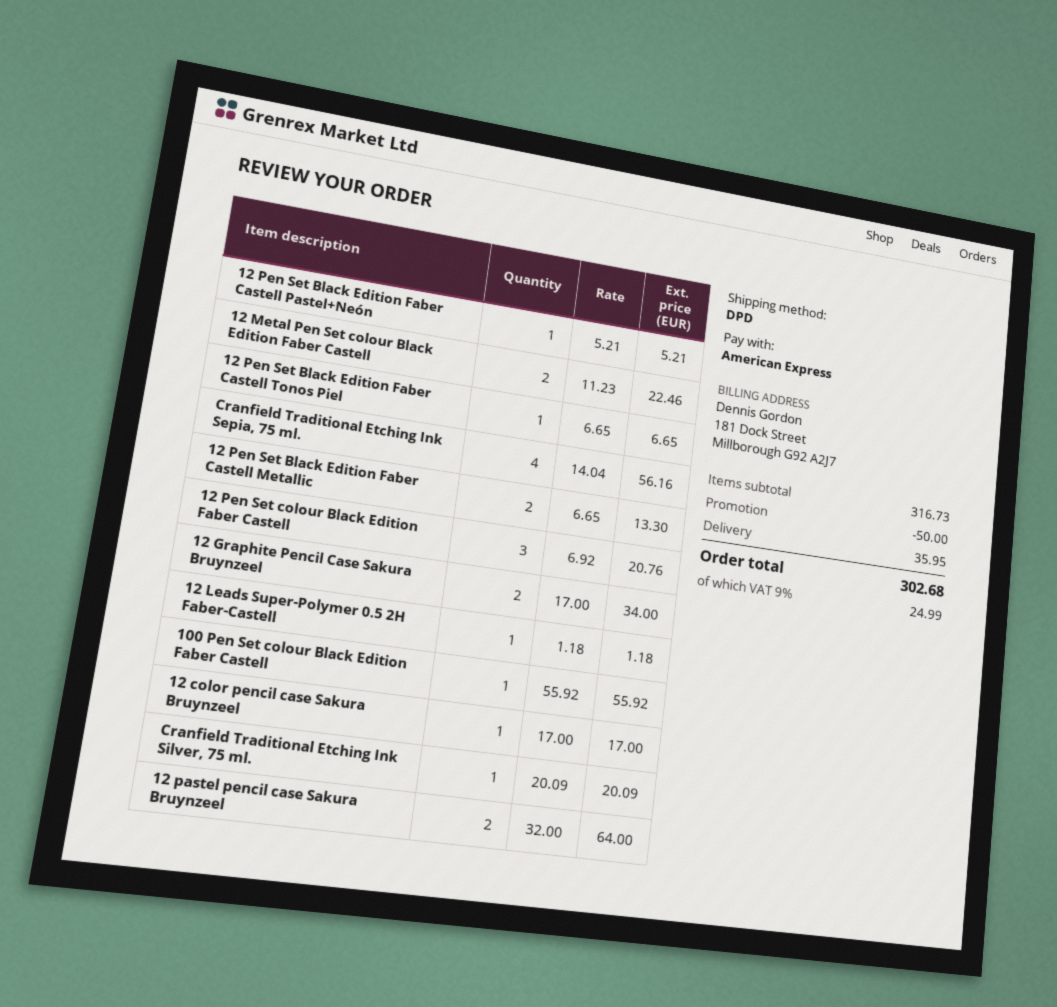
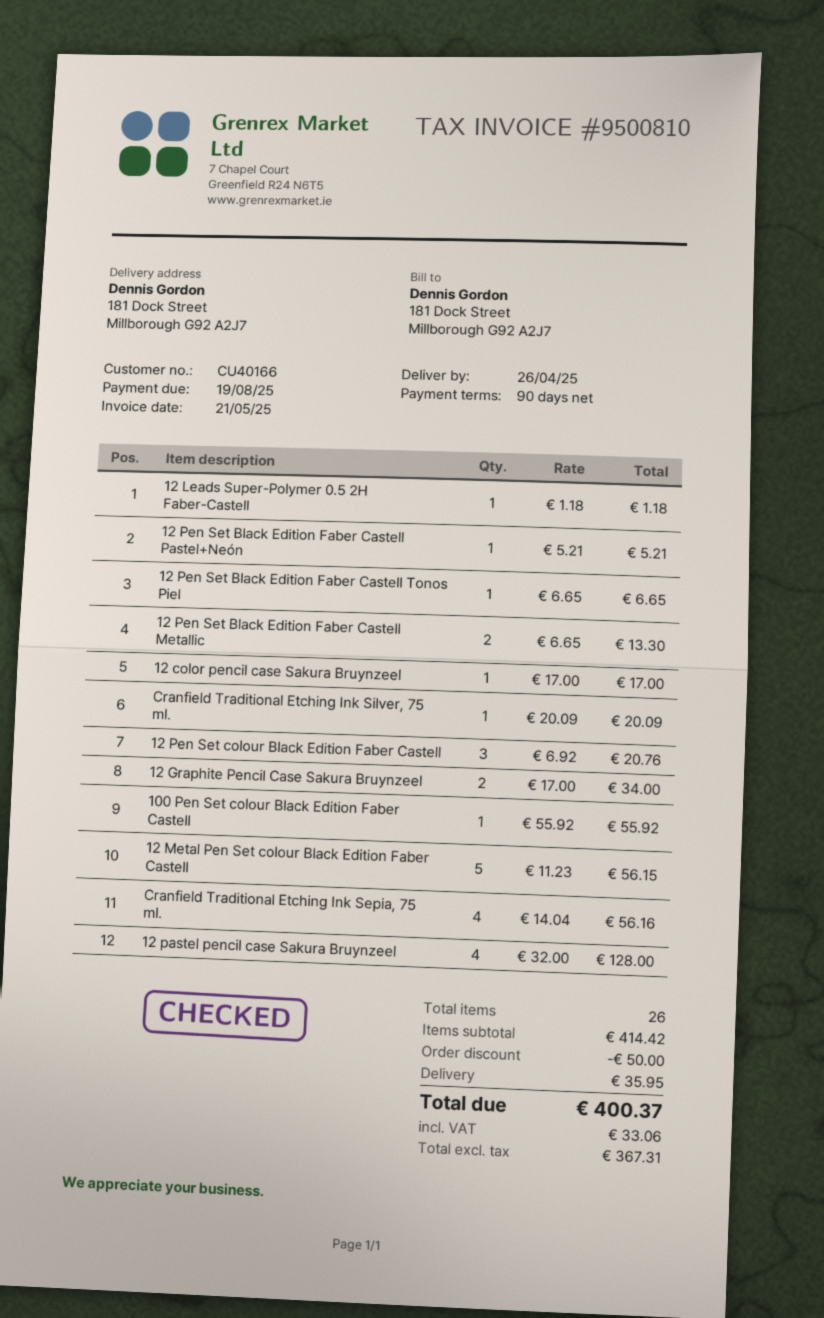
12 Metal Pen Set colour Black Edition Faber Castell: 2 x 11.23 = 22.46 -> 5 x 11.23 = 56.15
12 pastel pencil case Sakura Bruynzeel: 2 x 32.00 = 64.00 -> 4 x 32.00 = 128.00
subtotal: 316.73 -> 414.42
tax: 24.99 -> 33.06
total: 302.68 -> 400.37

